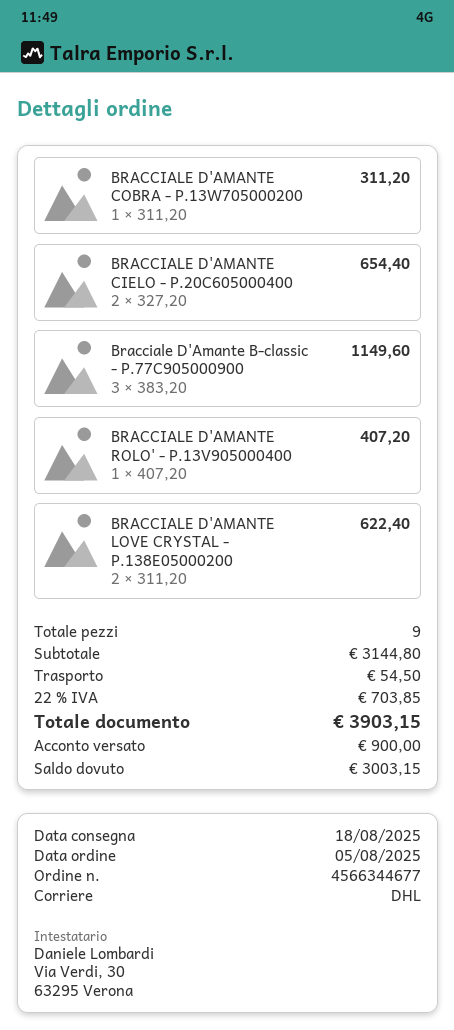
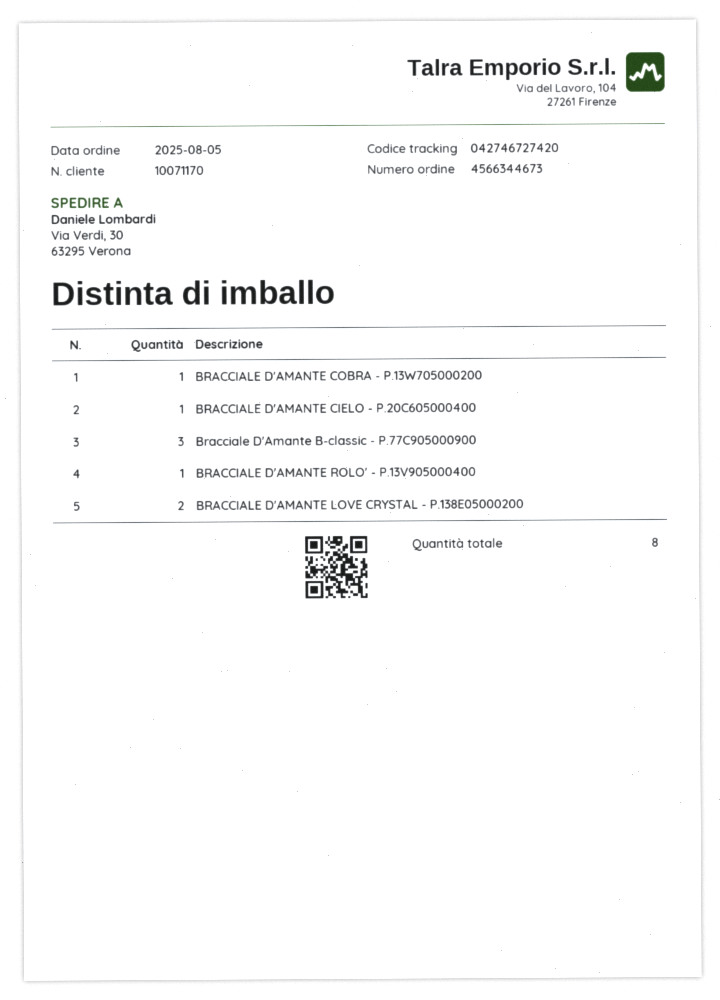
order number: 4566344677 -> 4566344673
BRACCIALE D'AMANTE CIELO - P.20C605000400: 2 -> 1
total quantity: 9 -> 8

